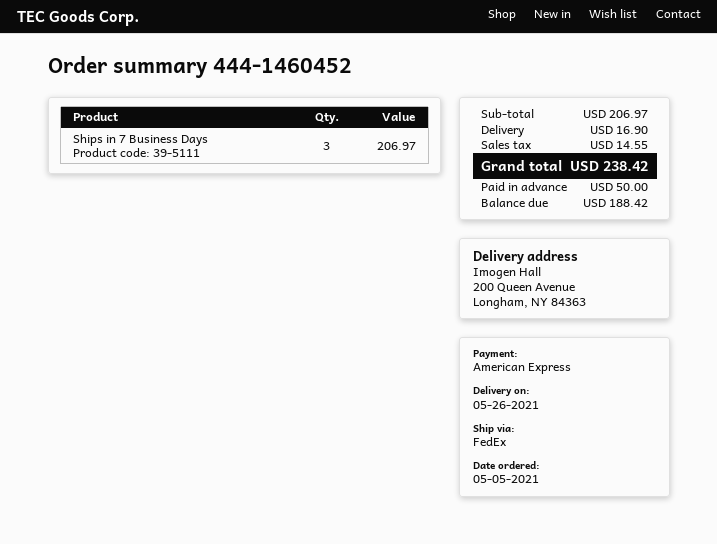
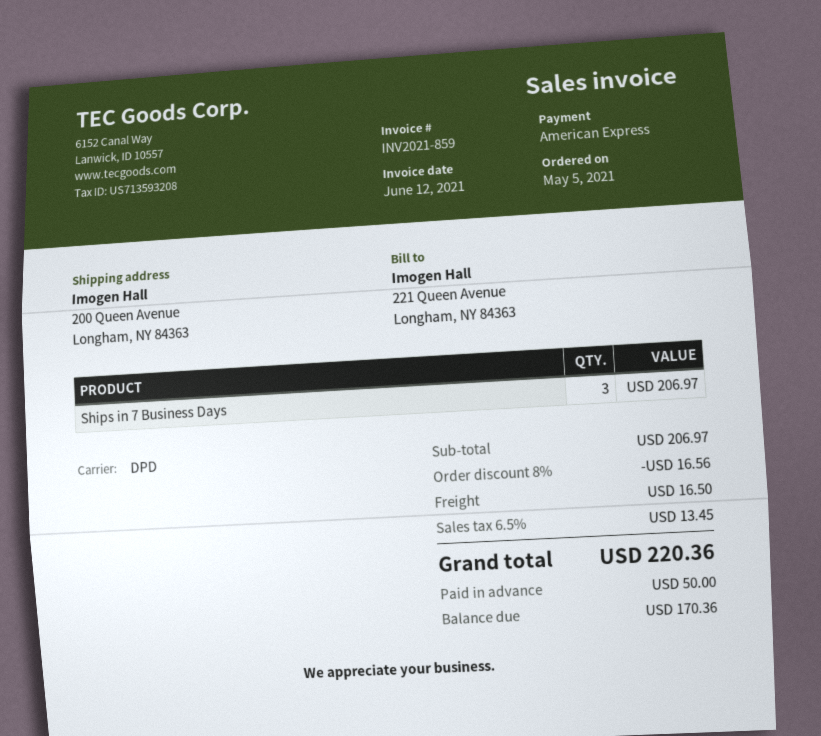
shipping method: FedEx -> DPD
discount: none -> 8% = 16.56
shipping: 16.90 -> 16.50
tax: 14.55 -> 13.45
total: 238.42 -> 220.36
balance: 188.42 -> 170.36

